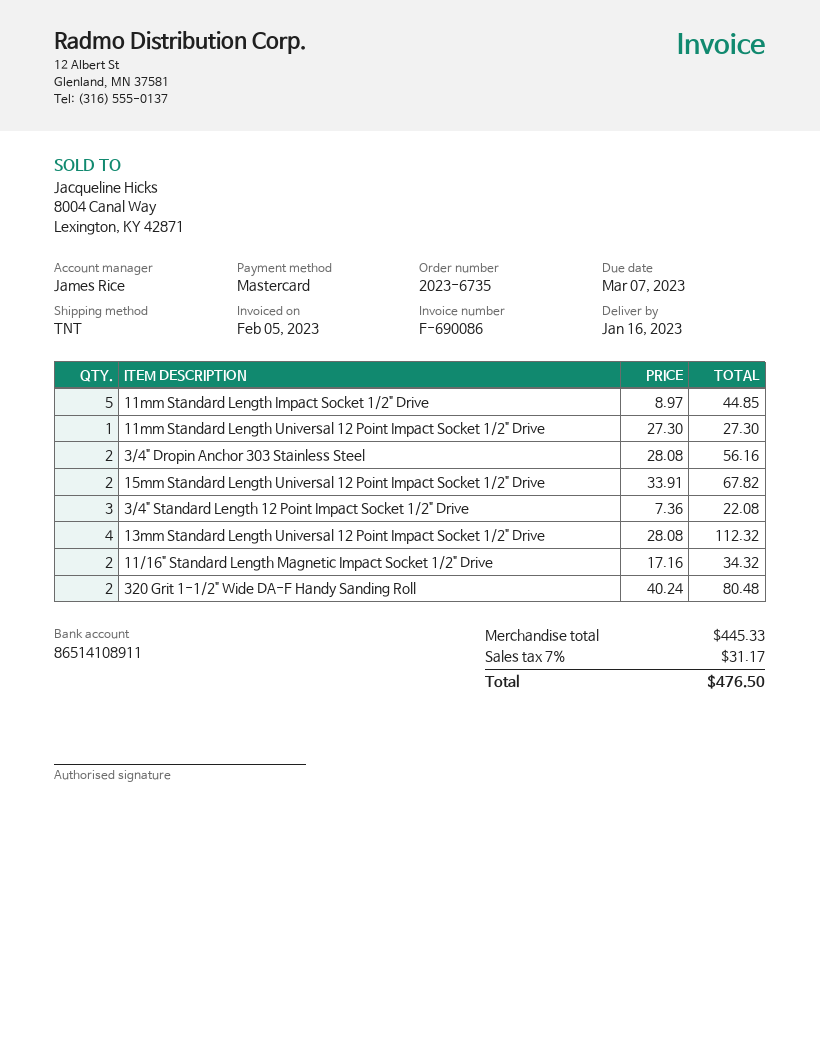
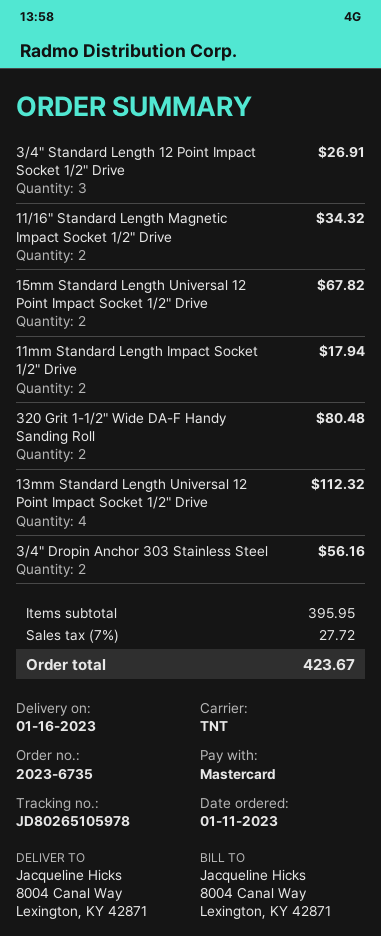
11mm Standard Length Impact Socket 1/2" Drive: 5 for 44.85 -> 2 for 17.94
11mm Standard Length Universal 12 Point Impact Socket 1/2" Drive: 1 for 27.30 -> none
3/4" Standard Length 12 Point Impact Socket 1/2" Drive: 3 for 22.08 -> 3 for 26.91
subtotal: 445.33 -> 395.95
tax: 7% = 31.17 -> 7% = 27.72
total: 476.50 -> 423.67

